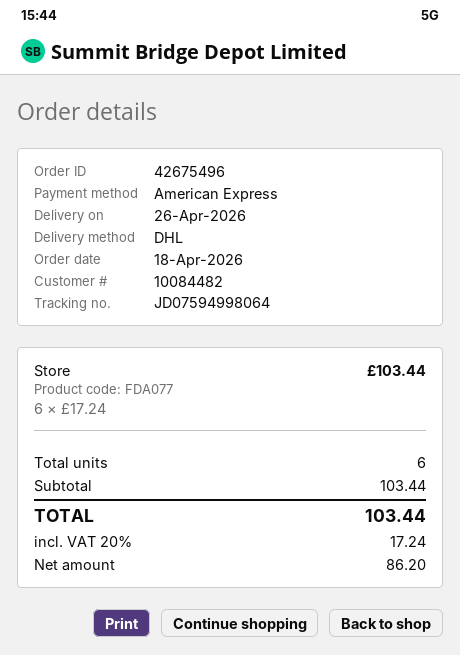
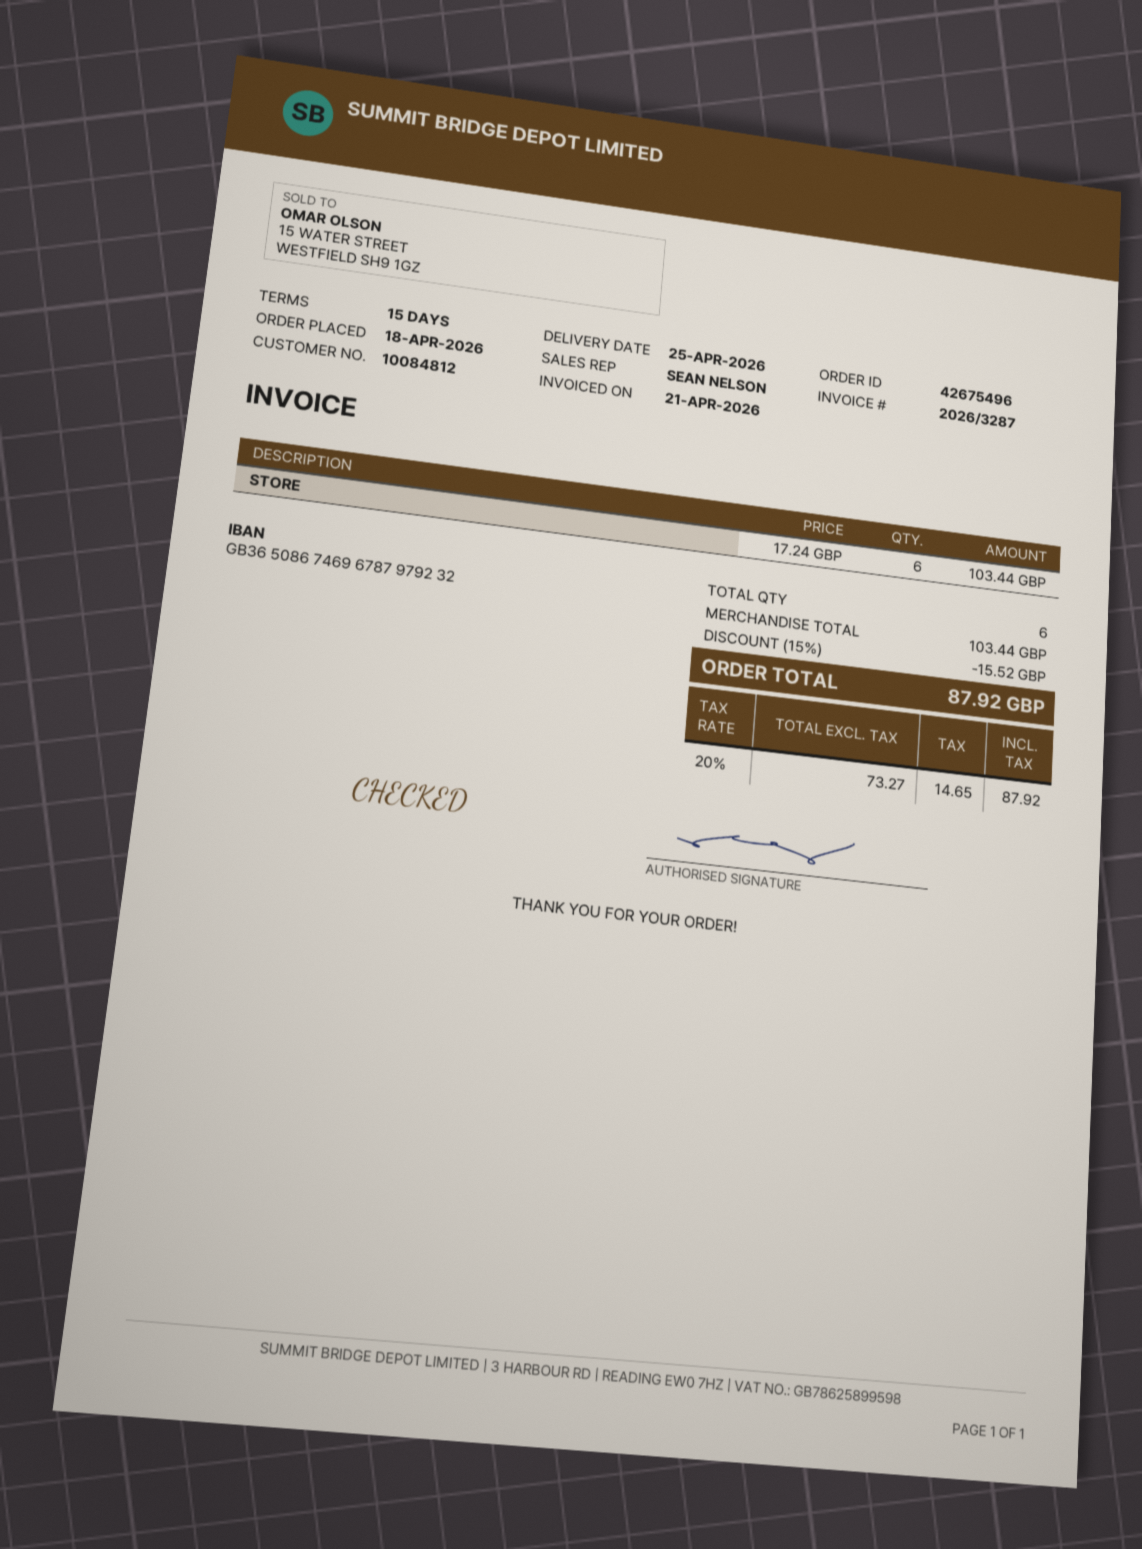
delivery date: 2026-04-26 -> 2026-04-25
customer number: 10084482 -> 10084812
discount: none -> 15% = 15.52
net: 86.20 -> 73.27
tax: 20% = 17.24 -> 20% = 14.65
total: 103.44 -> 87.92

